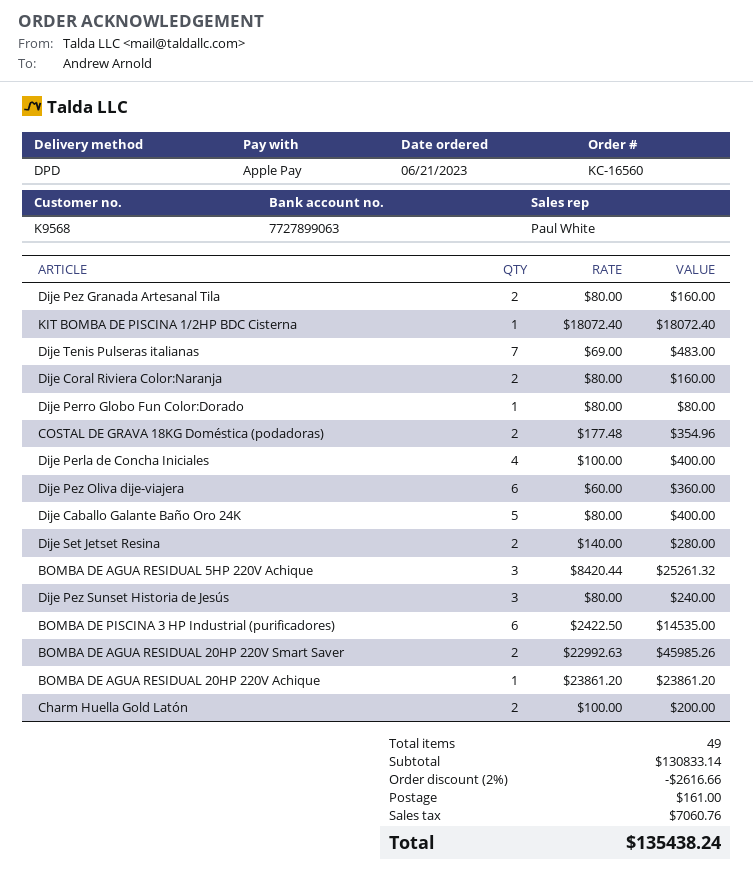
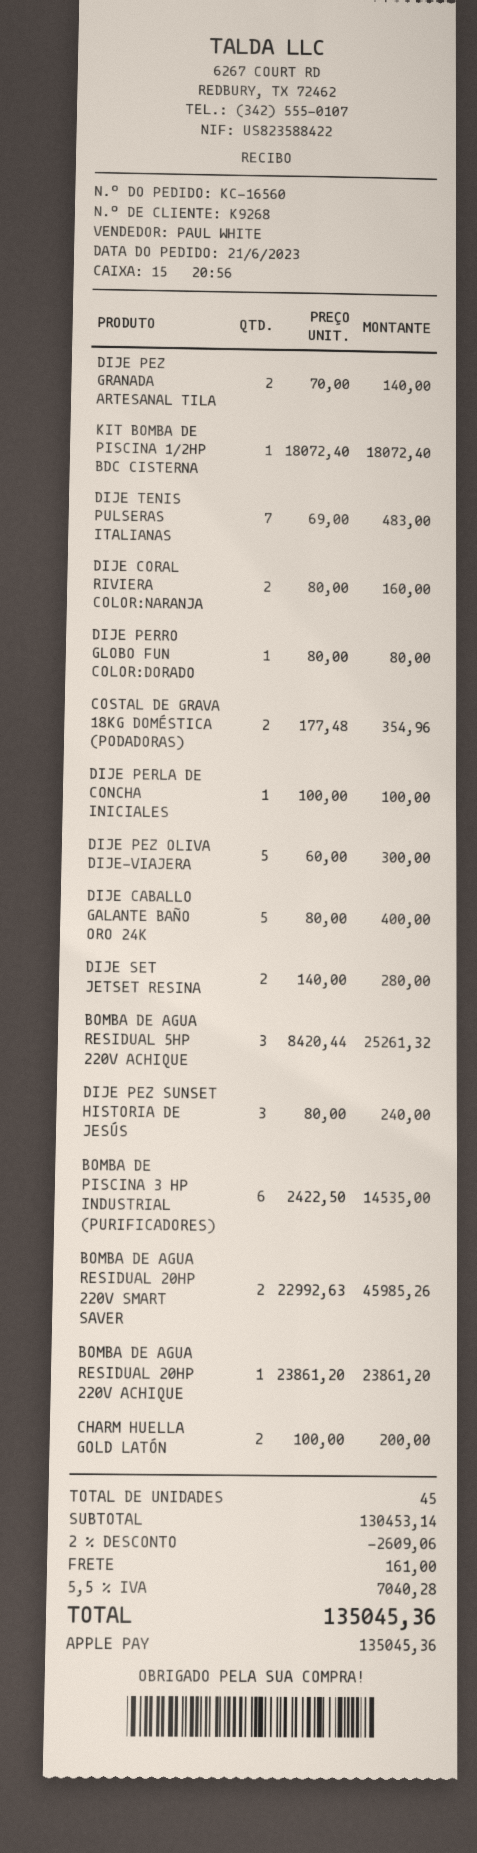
customer number: K9568 -> K9268
Dije Pez Granada Artesanal Tila: 2 x 80.00 = 160.00 -> 2 x 70.00 = 140.00
Dije Perla de Concha Iniciales: 4 x 100.00 = 400.00 -> 1 x 100.00 = 100.00
Dije Pez Oliva dije-viajera: 6 x 60.00 = 360.00 -> 5 x 60.00 = 300.00
total quantity: 49 -> 45
subtotal: 130833.14 -> 130453.14
discount: 2% = 2616.66 -> 2% = 2609.06
tax: 7060.76 -> 7040.28
total: 135438.24 -> 135045.36

